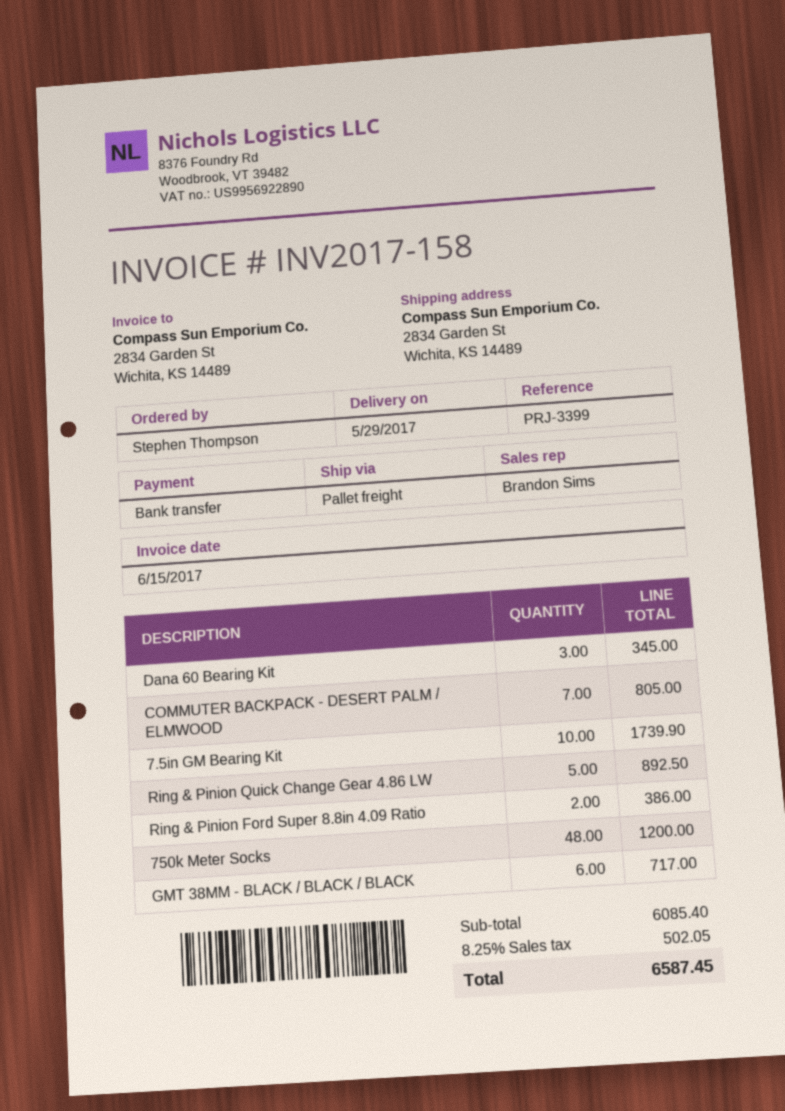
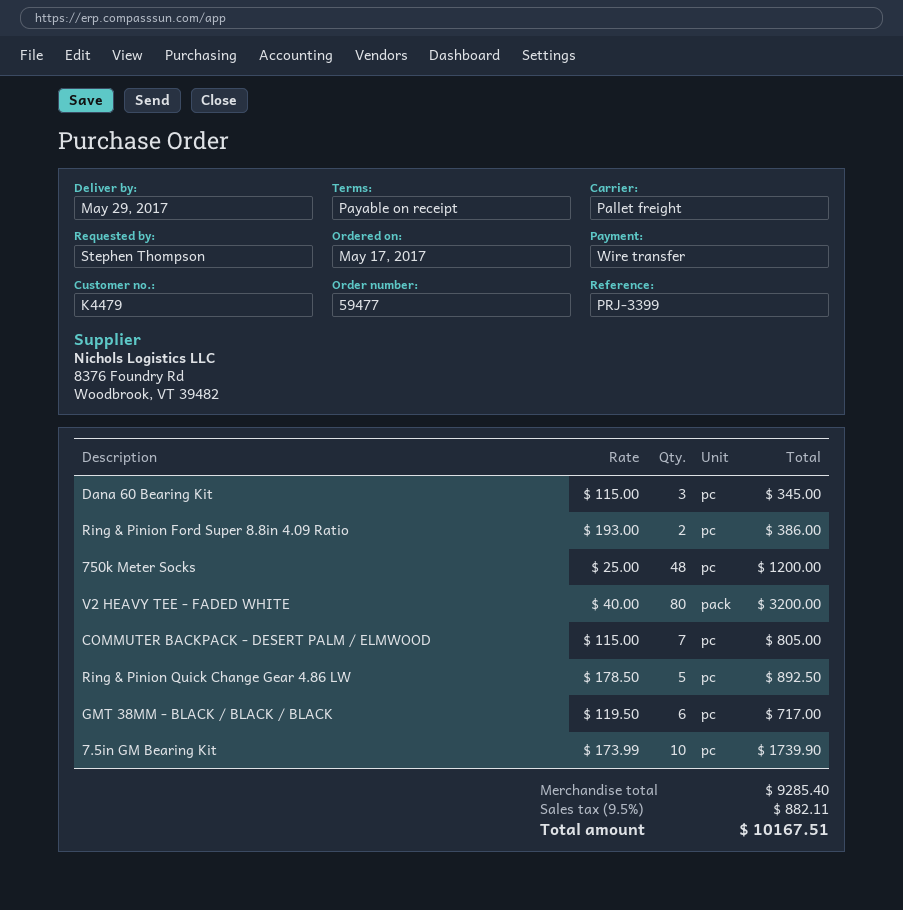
V2 HEAVY TEE - FADED WHITE: none -> 80 for 3200.00
subtotal: 6085.40 -> 9285.40
tax: 8.25% = 502.05 -> 9.5% = 882.11
total: 6587.45 -> 10167.51

